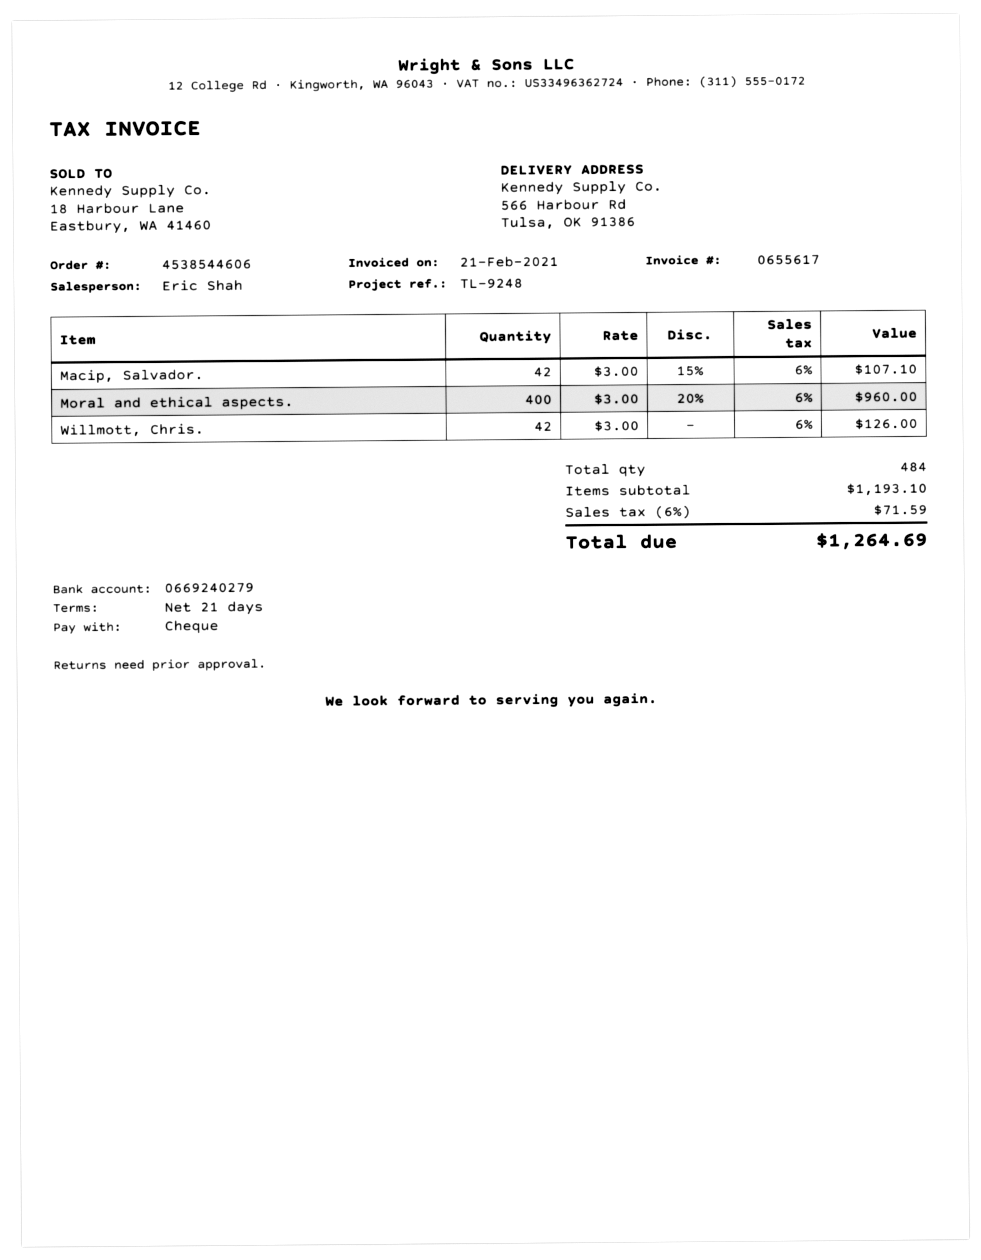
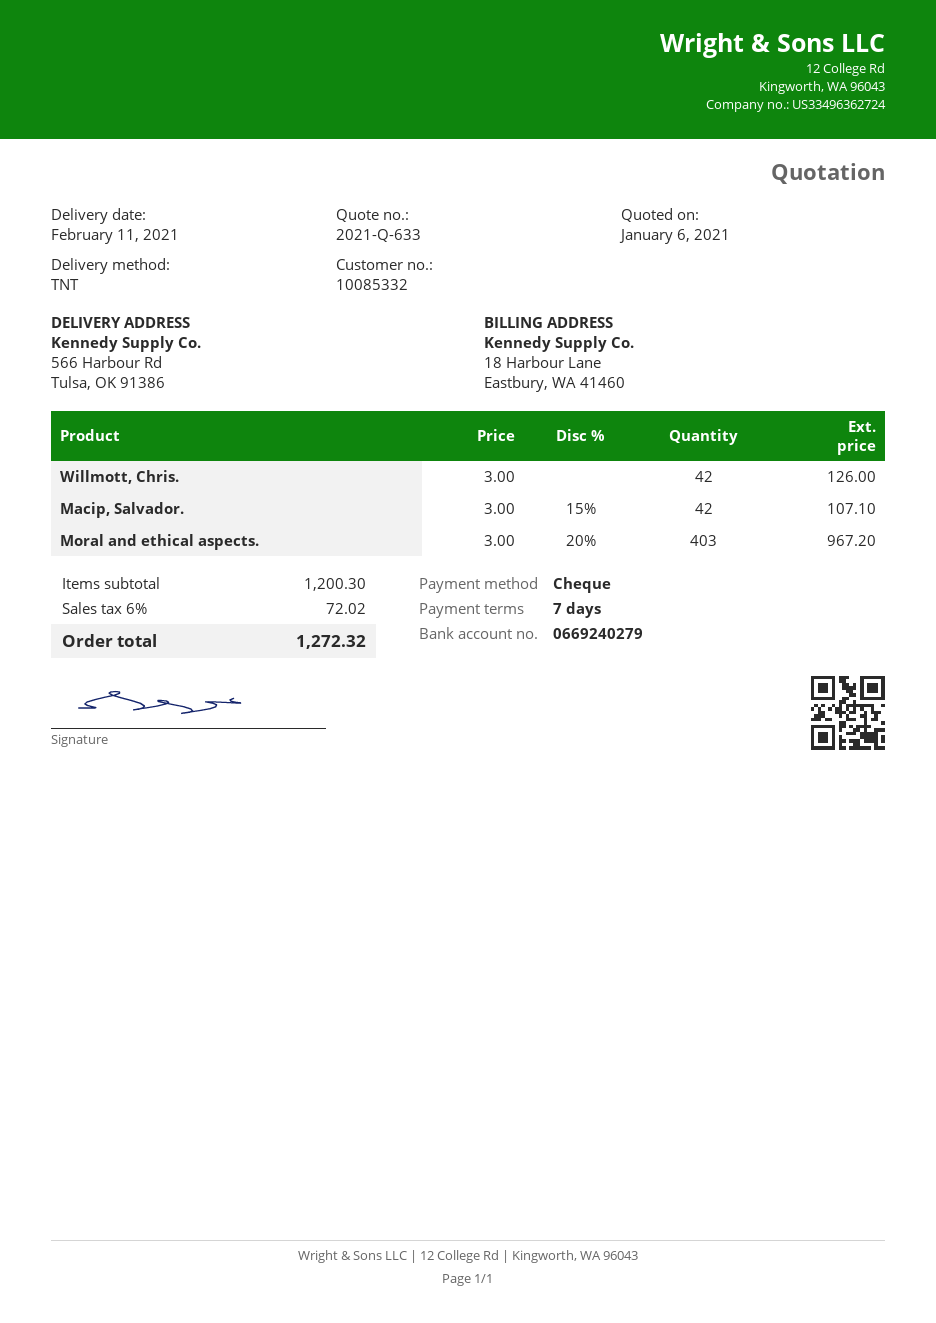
payment terms: 21 days -> 7 days
Moral and ethical aspects.: 400 x 3.00 - 20% = 960.00 -> 403 x 3.00 - 20% = 967.20
subtotal: 1193.10 -> 1200.30
tax: 6% = 71.59 -> 6% = 72.02
total: 1264.69 -> 1272.32

